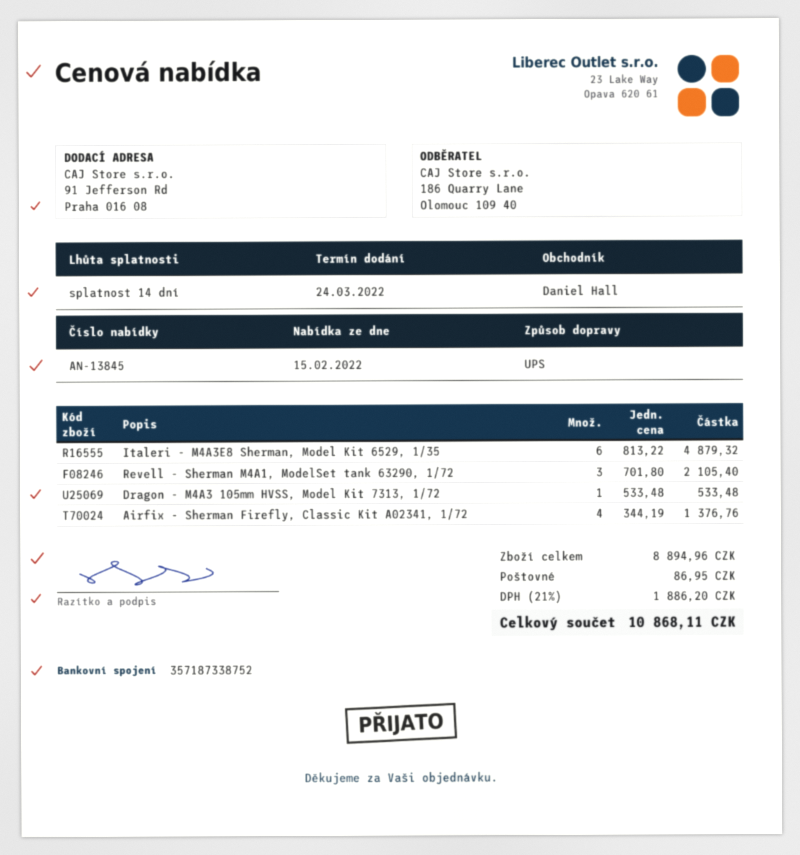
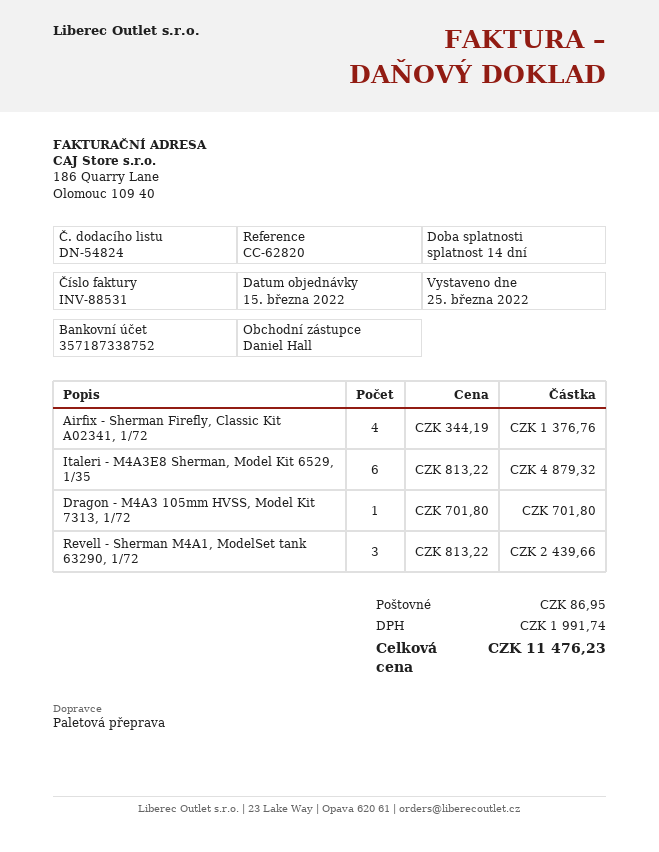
shipping method: UPS -> pallet freight
Revell - Sherman M4A1, ModelSet tank 63290, 1/72: 3 x 701.80 = 2105.40 -> 3 x 813.22 = 2439.66
Dragon - M4A3 105mm HVSS, Model Kit 7313, 1/72: 1 x 533.48 = 533.48 -> 1 x 701.80 = 701.80
tax: 1886.20 -> 1991.74
total: 10868.11 -> 11476.23

